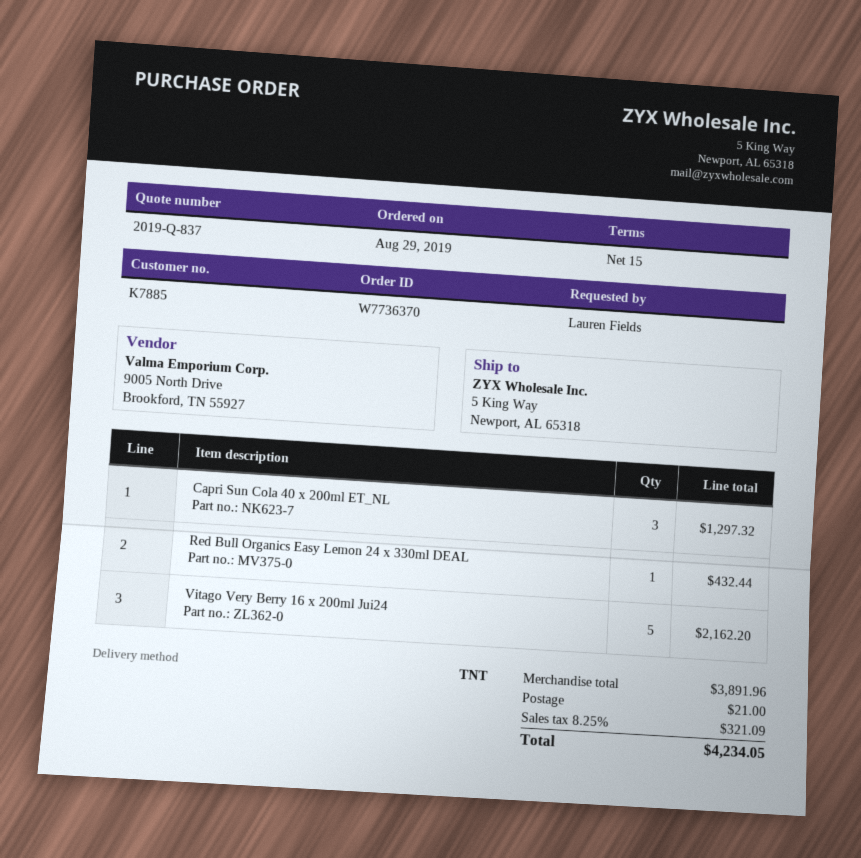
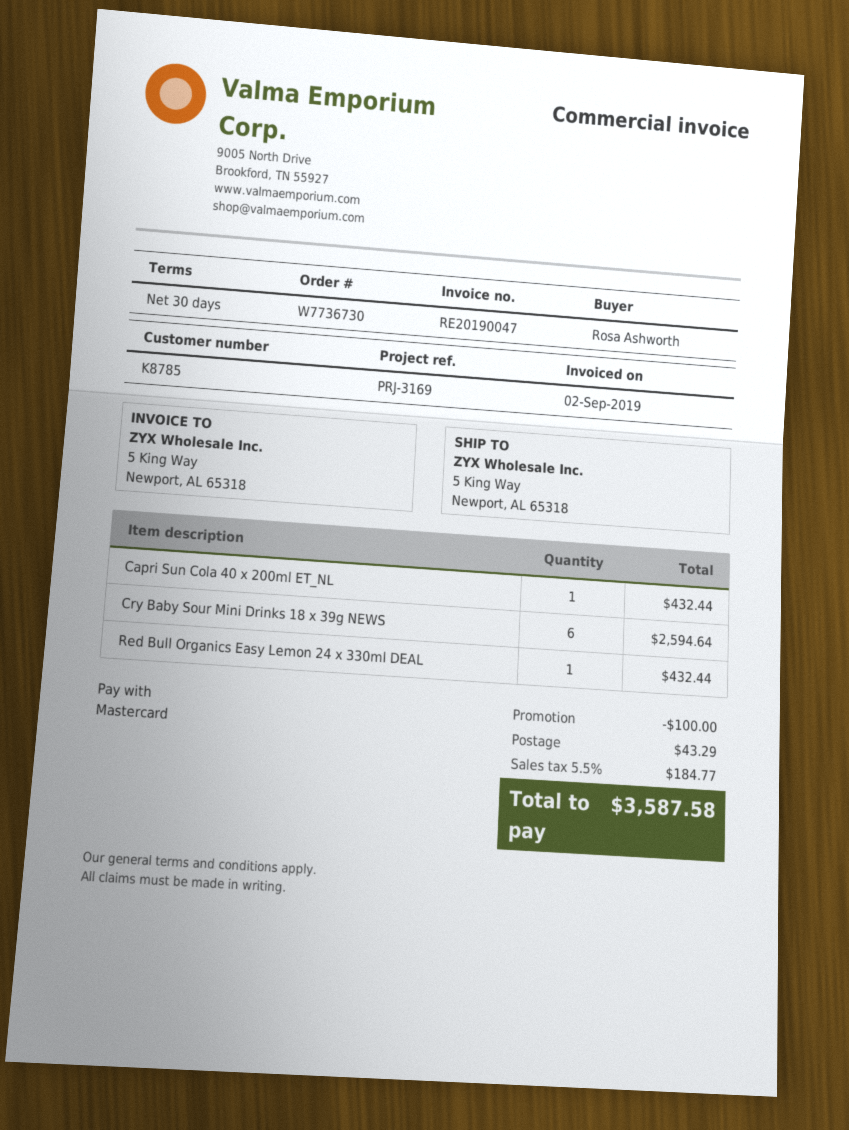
order number: W7736370 -> W7736730
payment terms: 15 days -> 30 days
customer number: K7885 -> K8785
ordered by: Lauren Fields -> Rosa Ashworth
Capri Sun Cola 40 x 200ml ET_NL: 3 for 1297.32 -> 1 for 432.44
Vitago Very Berry 16 x 200ml Jui24: 5 for 2162.20 -> none
Cry Baby Sour Mini Drinks 18 x 39g NEWS: none -> 6 for 2594.64
discount: none -> 100.00
shipping: 21.00 -> 43.29
tax: 8.25% = 321.09 -> 5.5% = 184.77
total: 4234.05 -> 3587.58

